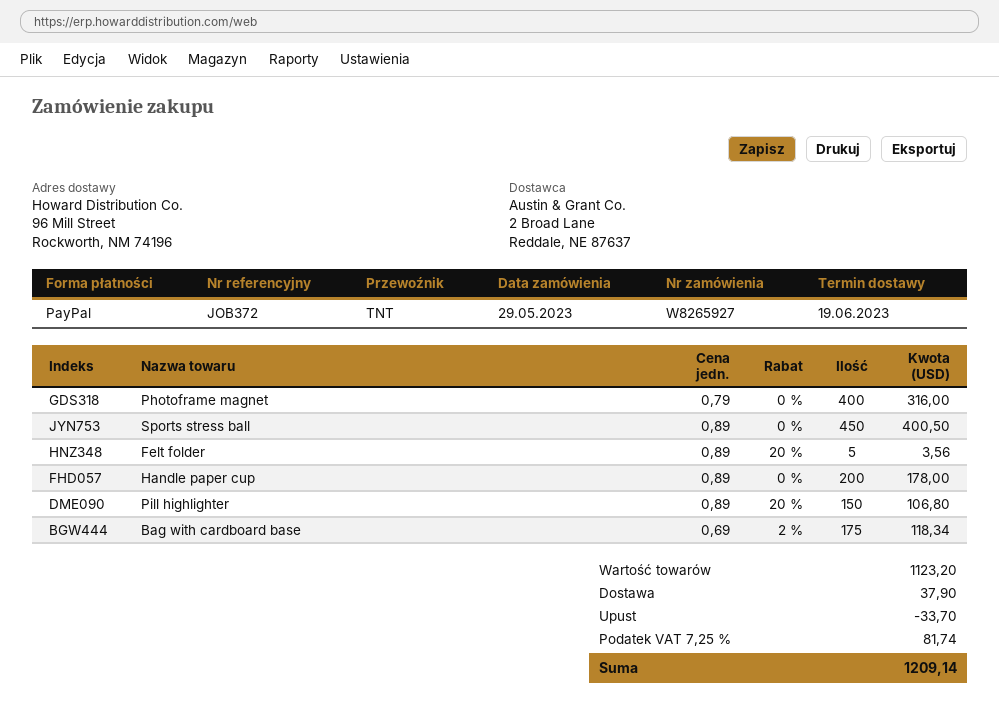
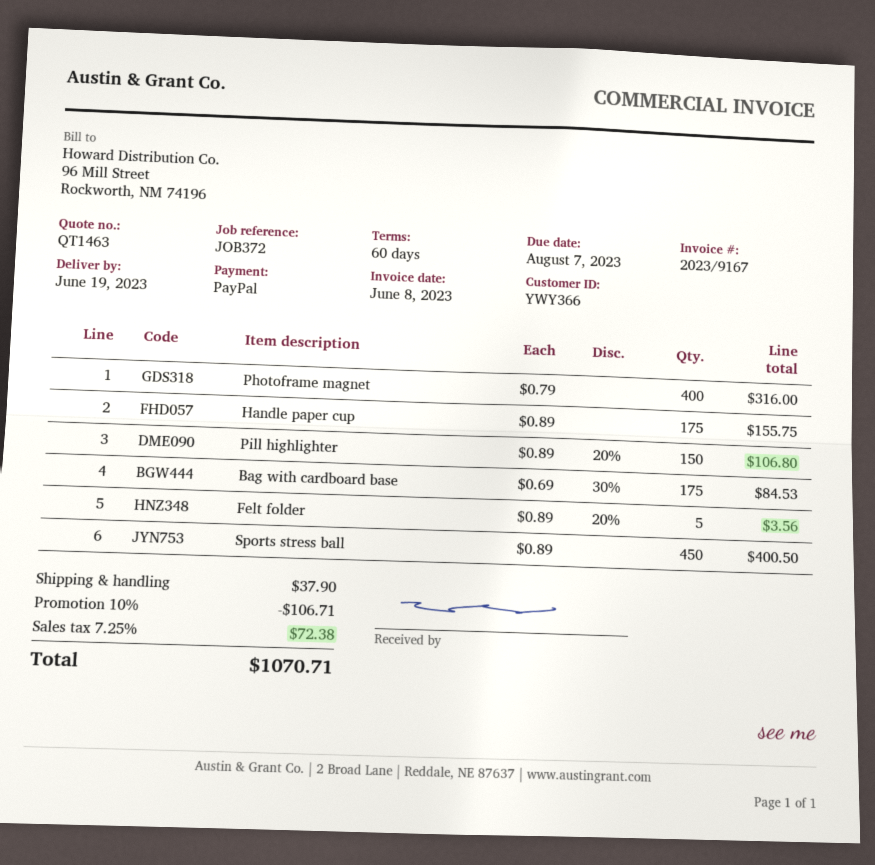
Handle paper cup: 200 x 0.89 = 178.00 -> 175 x 0.89 = 155.75
Bag with cardboard base: 175 x 0.69 - 2% = 118.34 -> 175 x 0.69 - 30% = 84.53
discount: 33.70 -> 106.71
tax: 7.25% = 81.74 -> 7.25% = 72.38
total: 1209.14 -> 1070.71

